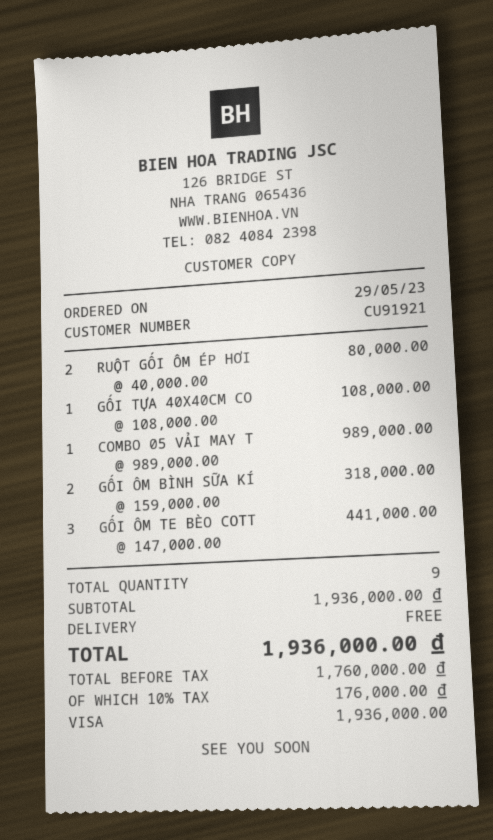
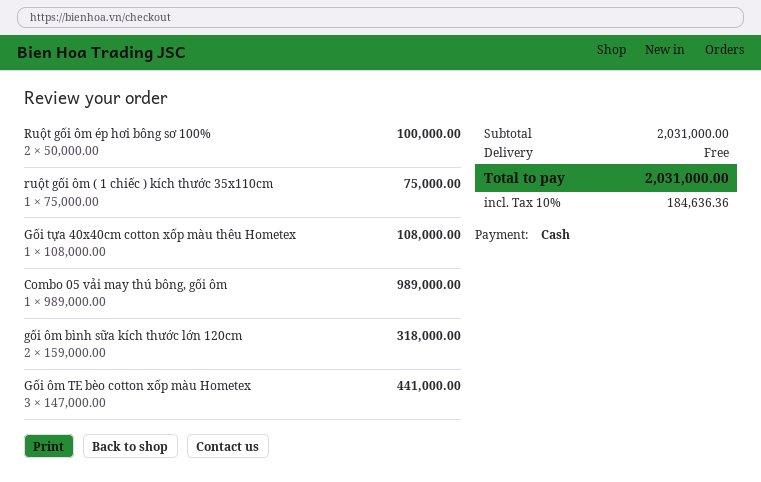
payment method: Visa -> cash
RUỘT GỐI ÔM ÉP HƠI: 2 x 40000.00 = 80000.00 -> 2 x 50000.00 = 100000.00
ruột gối ôm ( 1 chiếc ) kích thước 35x110cm: none -> 1 x 75000.00 = 75000.00
subtotal: 1936000.00 -> 2031000.00
tax: 10% = 176000.00 -> 10% = 184636.36
total: 1936000.00 -> 2031000.00

